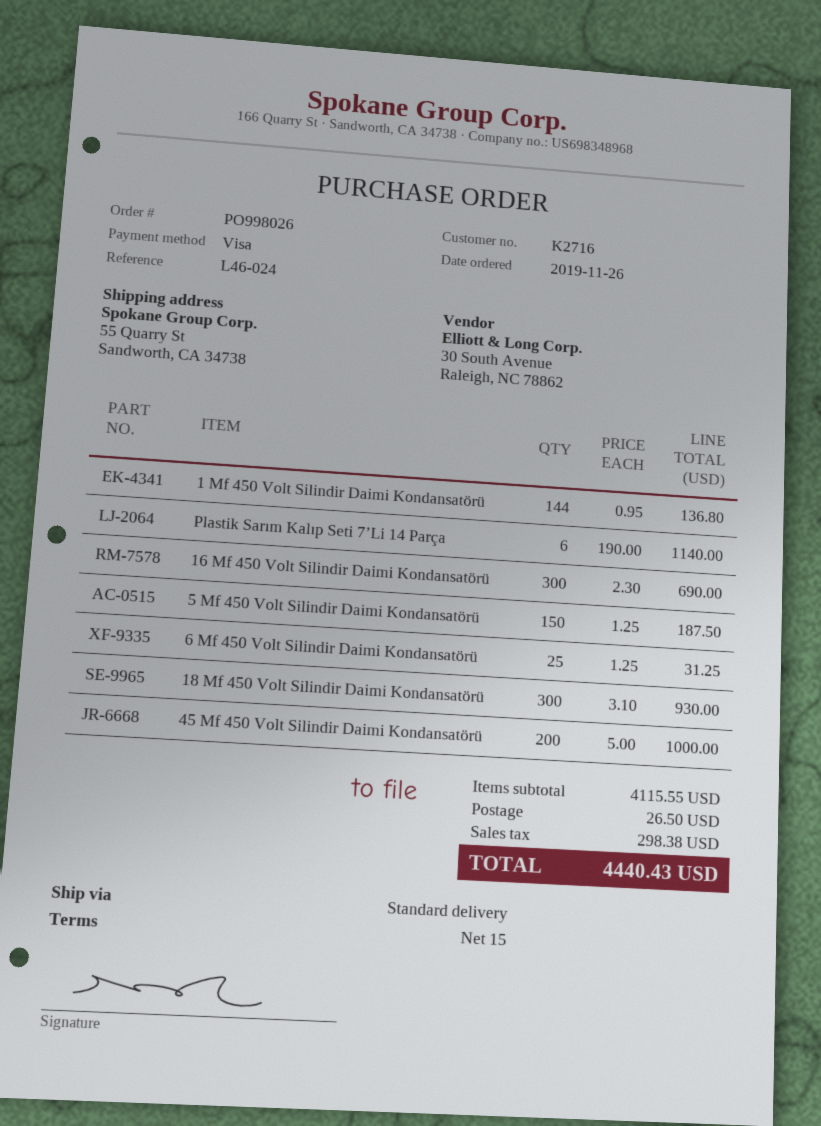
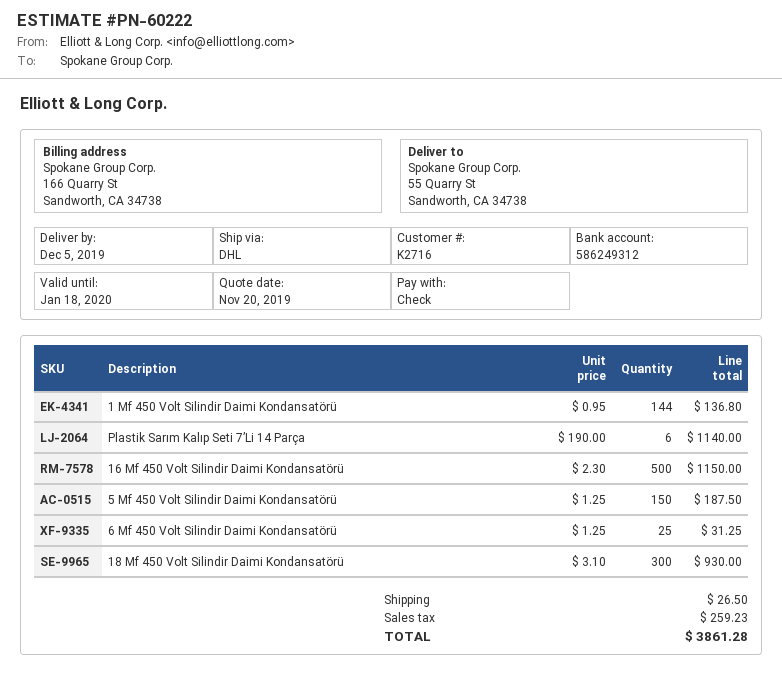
payment method: Visa -> cheque
shipping method: standard -> DHL
16 Mf 450 Volt Silindir Daimi Kondansatörü: 300 x 2.30 = 690.00 -> 500 x 2.30 = 1150.00
45 Mf 450 Volt Silindir Daimi Kondansatörü: 200 x 5.00 = 1000.00 -> none
tax: 298.38 -> 259.23
total: 4440.43 -> 3861.28

